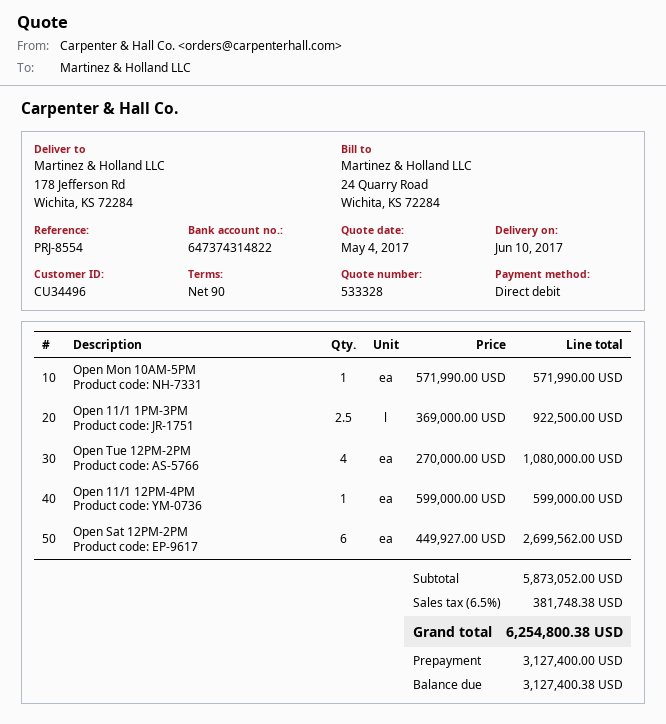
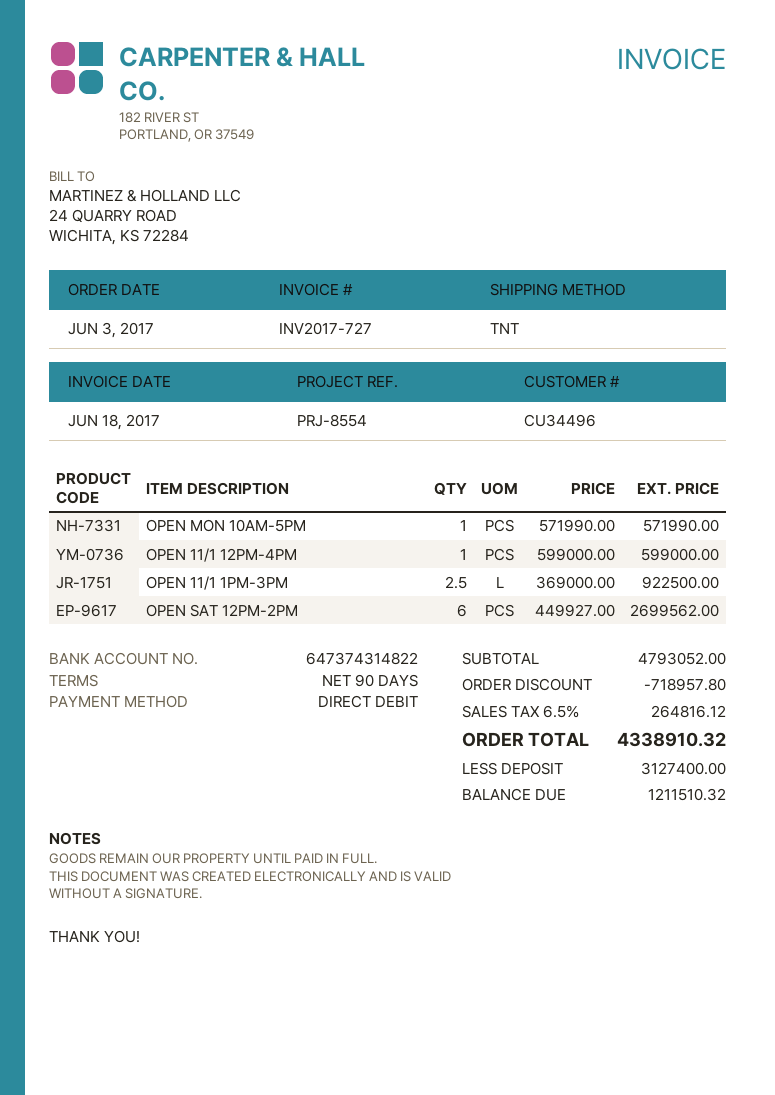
Open Tue 12PM-2PM: 4 x 270000.00 = 1080000.00 -> none
subtotal: 5873052.00 -> 4793052.00
discount: none -> 718957.80
tax: 6.5% = 381748.38 -> 6.5% = 264816.12
total: 6254800.38 -> 4338910.32
balance: 3127400.38 -> 1211510.32

